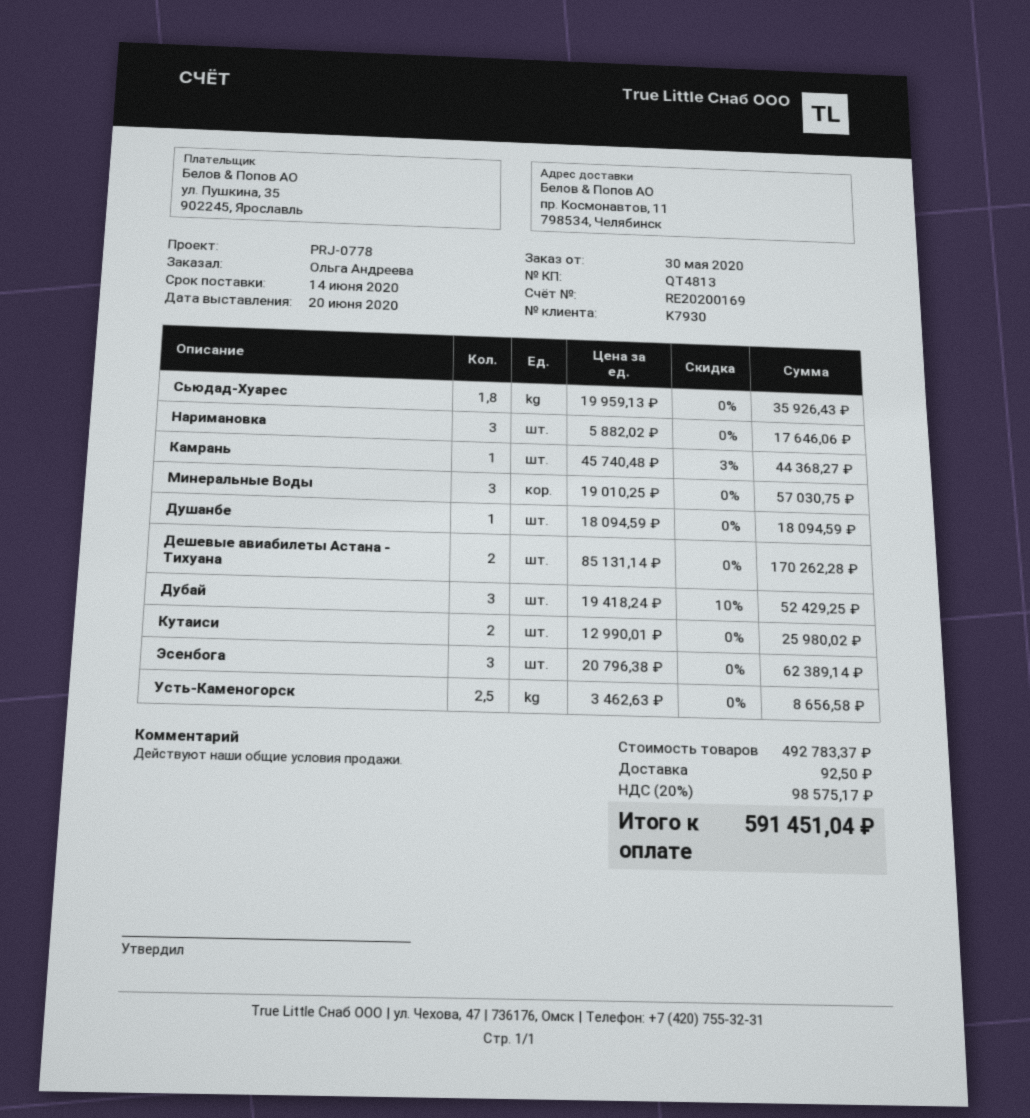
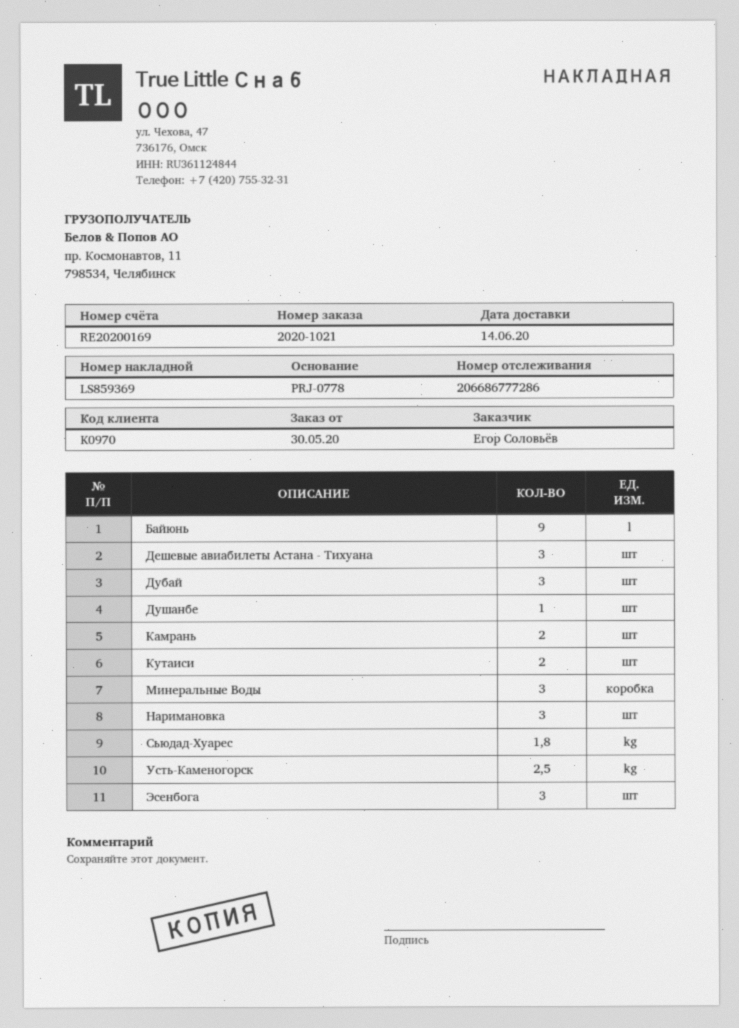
customer number: K7930 -> K0970
ordered by: Ольга Андреева -> Егор Соловьёв
Камрань: 1 -> 2
Дешевые авиабилеты Астана - Тихуана: 2 -> 3
Байюнь: none -> 9

